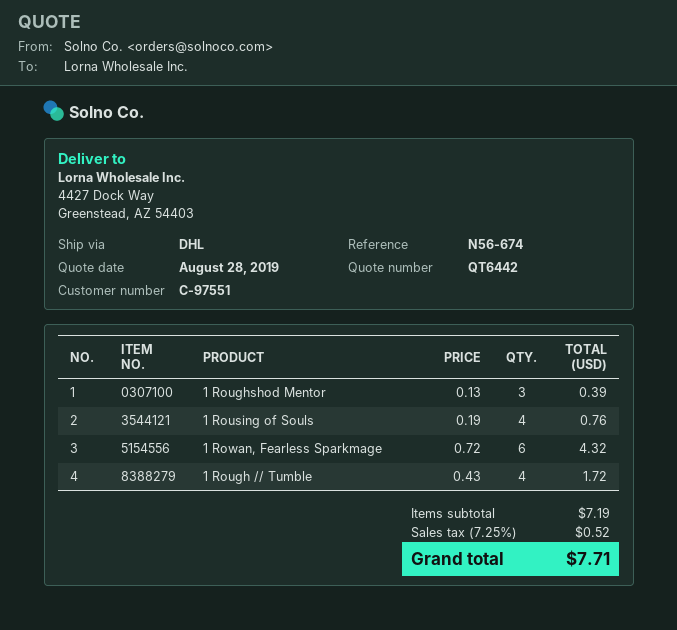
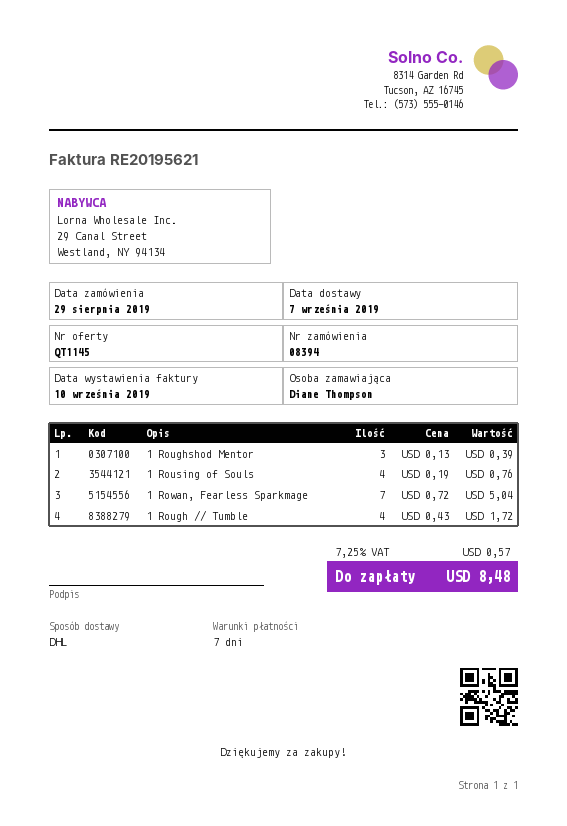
quote number: QT6442 -> QT1145
1 Rowan, Fearless Sparkmage: 6 x 0.72 = 4.32 -> 7 x 0.72 = 5.04
tax: 7.25% = 0.52 -> 7.25% = 0.57
total: 7.71 -> 8.48

